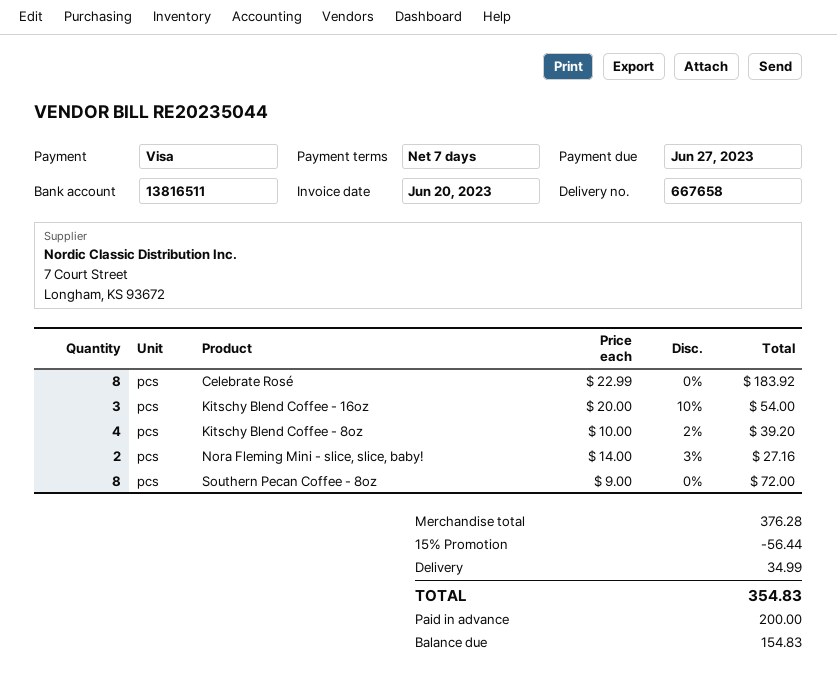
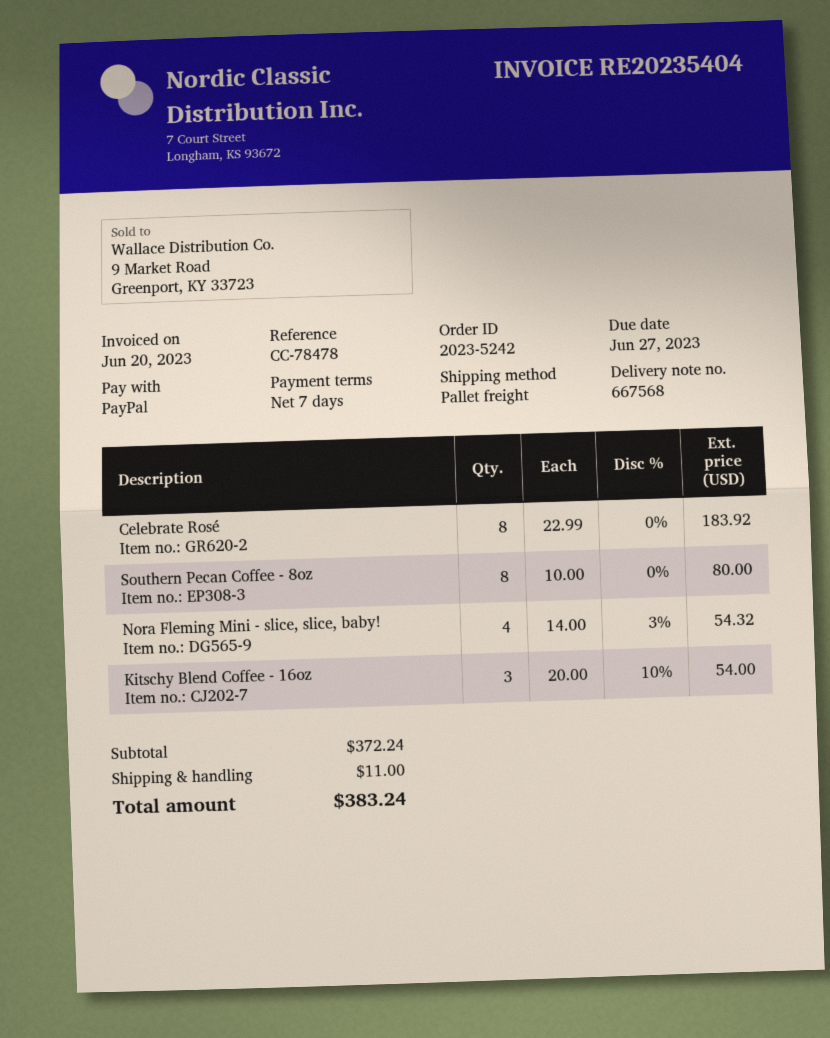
delivery note number: 667658 -> 667568
invoice number: RE20235044 -> RE20235404
payment method: Visa -> PayPal
Kitschy Blend Coffee - 8oz: 4 x 10.00 - 2% = 39.20 -> none
Nora Fleming Mini - slice, slice, baby!: 2 x 14.00 - 3% = 27.16 -> 4 x 14.00 - 3% = 54.32
Southern Pecan Coffee - 8oz: 8 x 9.00 = 72.00 -> 8 x 10.00 = 80.00
subtotal: 376.28 -> 372.24
discount: 15% = 56.44 -> none
shipping: 34.99 -> 11.00
total: 354.83 -> 383.24

